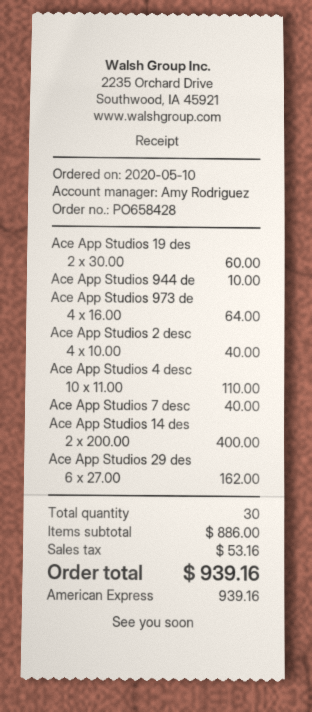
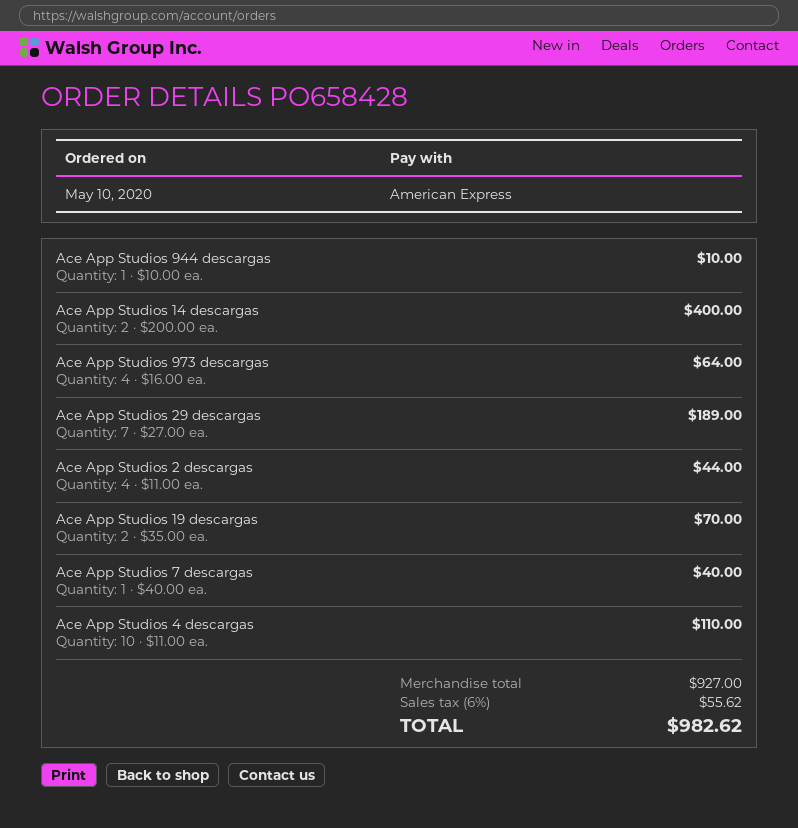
Ace App Studios 19 des: 2 x 30.00 = 60.00 -> 2 x 35.00 = 70.00
Ace App Studios 2 desc: 4 x 10.00 = 40.00 -> 4 x 11.00 = 44.00
Ace App Studios 29 des: 6 x 27.00 = 162.00 -> 7 x 27.00 = 189.00
subtotal: 886.00 -> 927.00
tax: 53.16 -> 55.62
total: 939.16 -> 982.62

